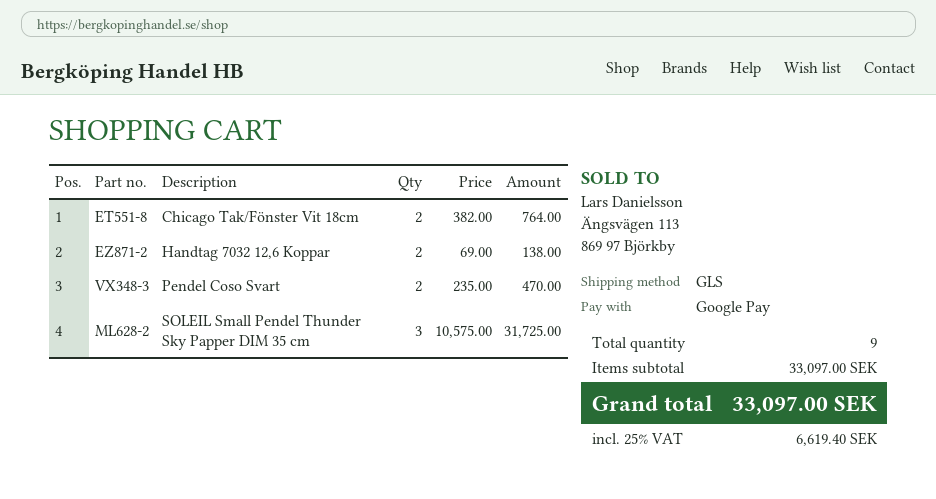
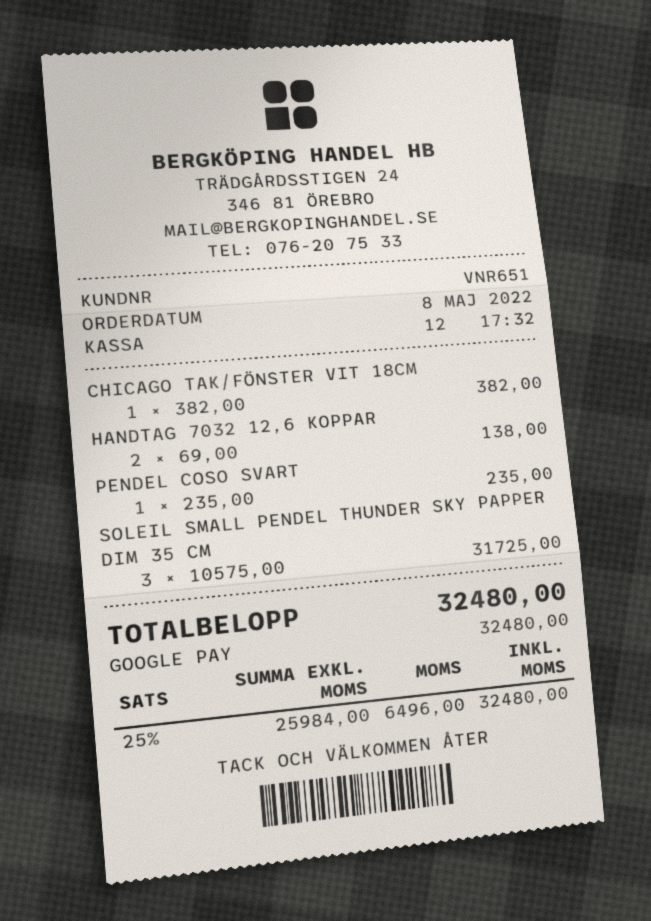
Chicago Tak/Fönster Vit 18cm: 2 x 382.00 = 764.00 -> 1 x 382.00 = 382.00
Pendel Coso Svart: 2 x 235.00 = 470.00 -> 1 x 235.00 = 235.00
tax: 25% = 6619.40 -> 25% = 6496.00
total: 33097.00 -> 32480.00

